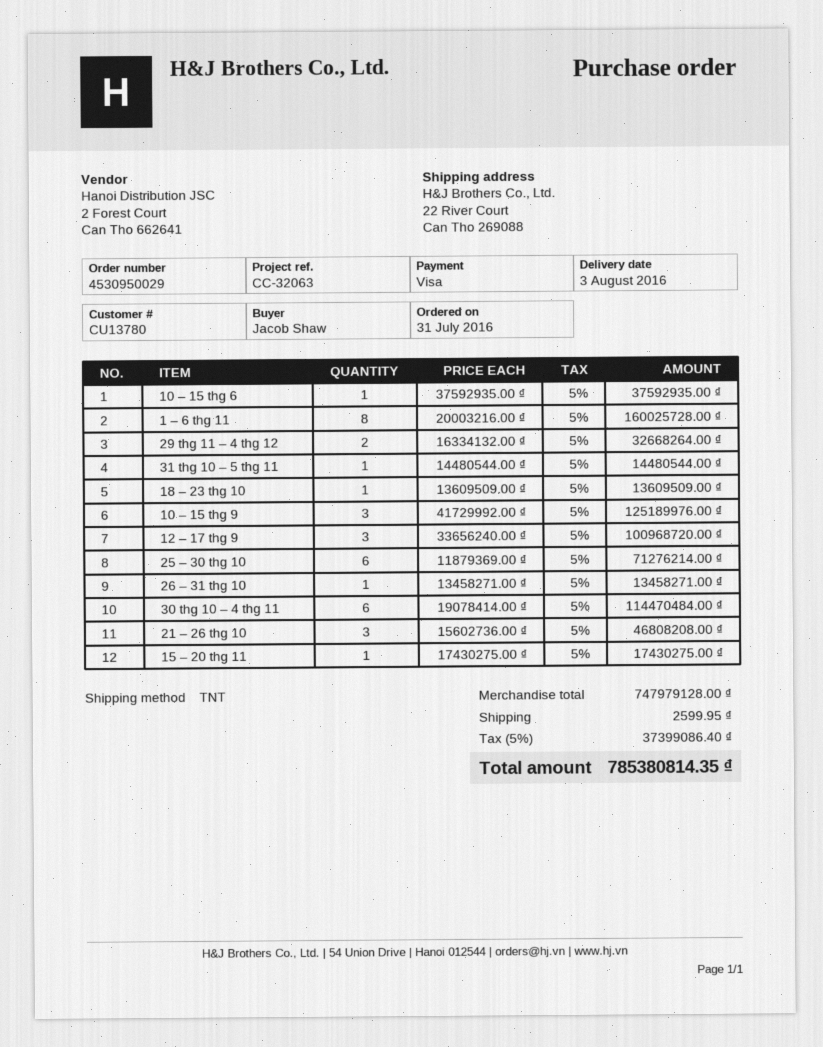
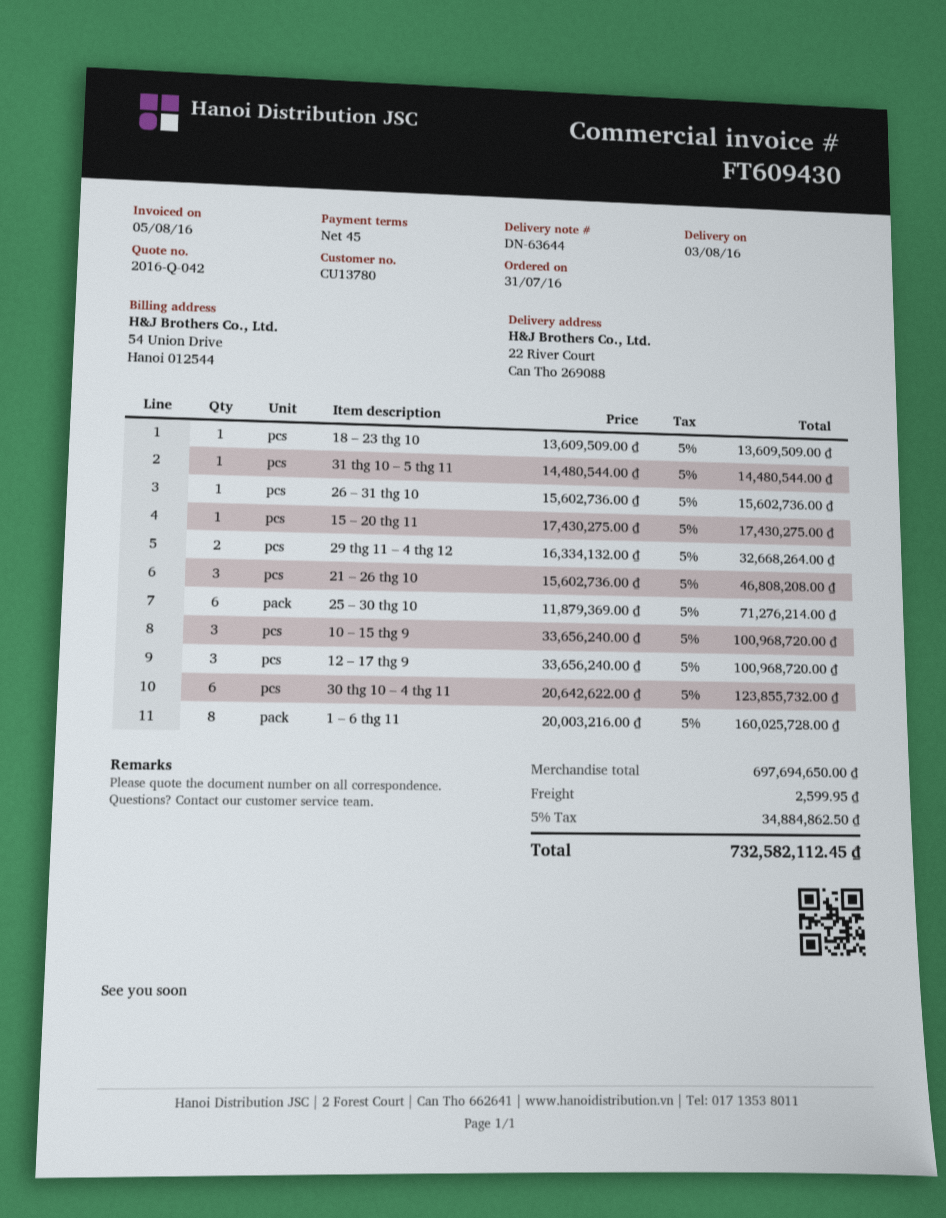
10 – 15 thg 6: 1 x 37592935.00 = 37592935.00 -> none
10 – 15 thg 9: 3 x 41729992.00 = 125189976.00 -> 3 x 33656240.00 = 100968720.00
26 – 31 thg 10: 1 x 13458271.00 = 13458271.00 -> 1 x 15602736.00 = 15602736.00
30 thg 10 – 4 thg 11: 6 x 19078414.00 = 114470484.00 -> 6 x 20642622.00 = 123855732.00
subtotal: 747979128.00 -> 697694650.00
tax: 5% = 37399086.40 -> 5% = 34884862.50
total: 785380814.35 -> 732582112.45

